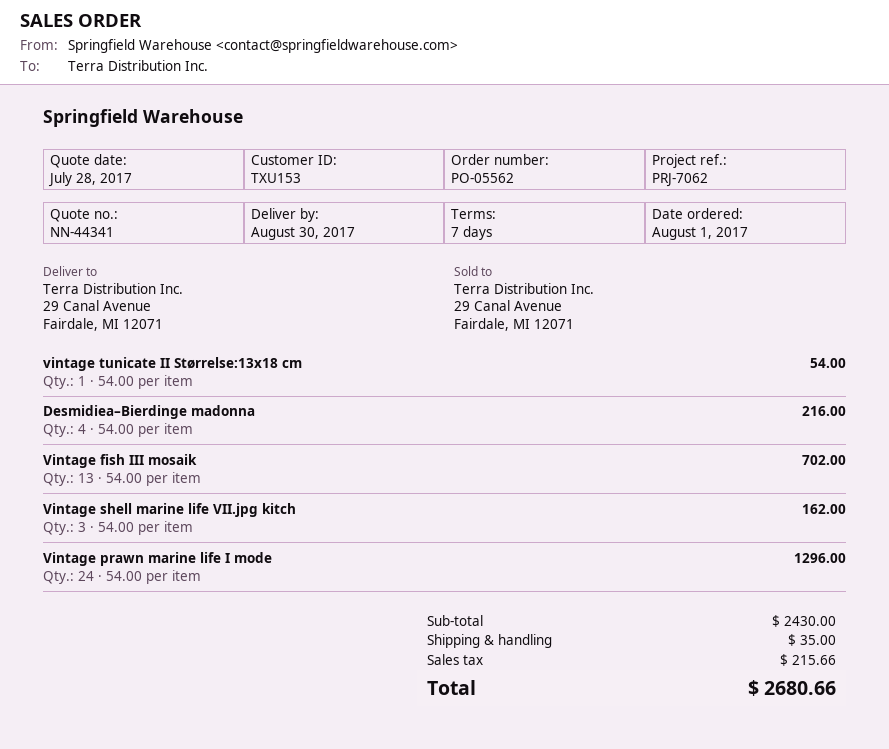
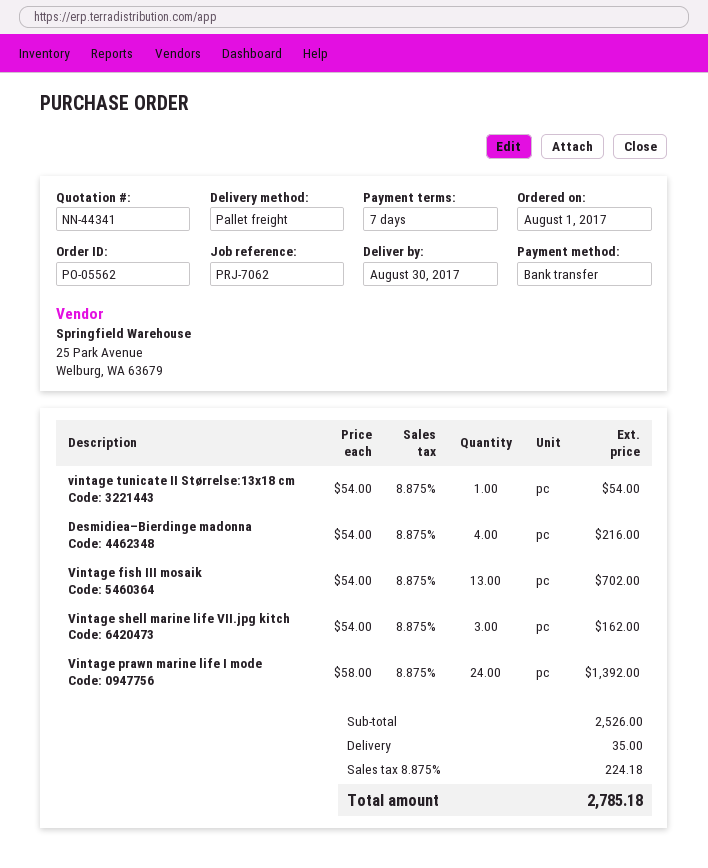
Vintage prawn marine life I mode: 24 x 54.00 = 1296.00 -> 24 x 58.00 = 1392.00
subtotal: 2430.00 -> 2526.00
tax: 215.66 -> 224.18
total: 2680.66 -> 2785.18

